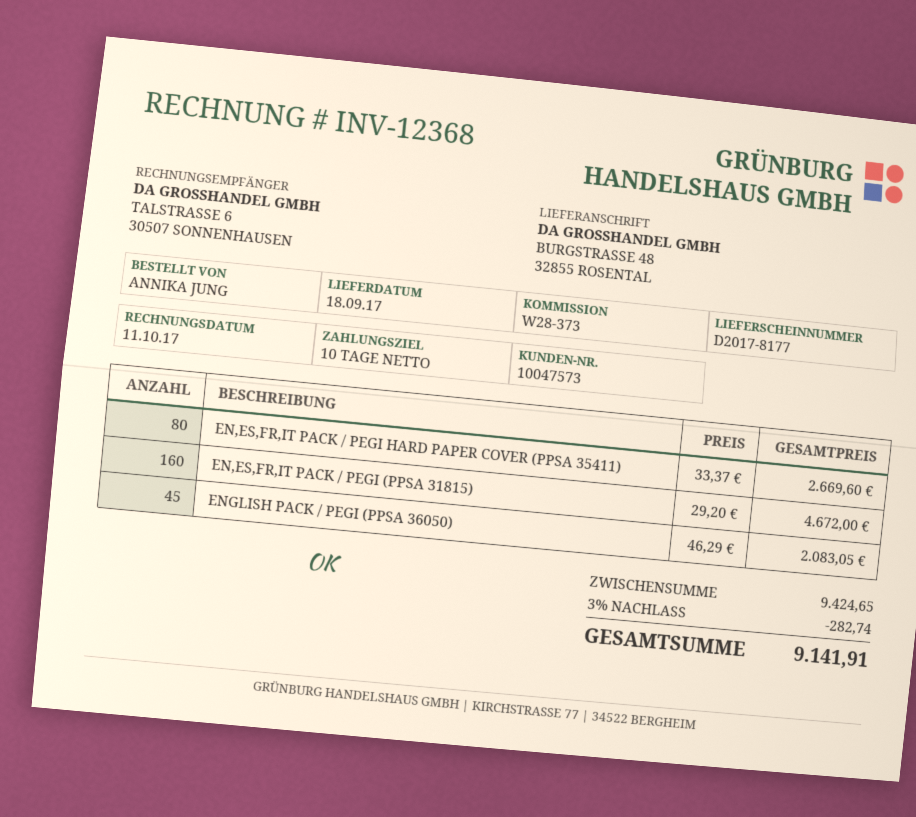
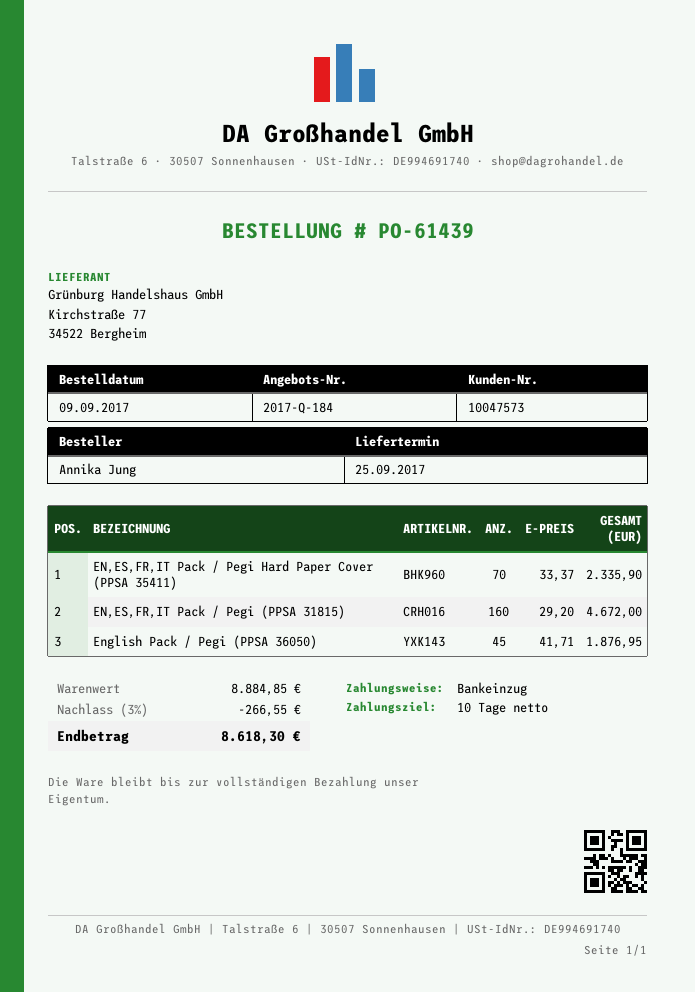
delivery date: 2017-09-18 -> 2017-09-25
EN,ES,FR,IT PACK / PEGI HARD PAPER COVER (PPSA 35411): 80 x 33.37 = 2669.60 -> 70 x 33.37 = 2335.90
ENGLISH PACK / PEGI (PPSA 36050): 45 x 46.29 = 2083.05 -> 45 x 41.71 = 1876.95
subtotal: 9424.65 -> 8884.85
discount: 3% = 282.74 -> 3% = 266.55
total: 9141.91 -> 8618.30

